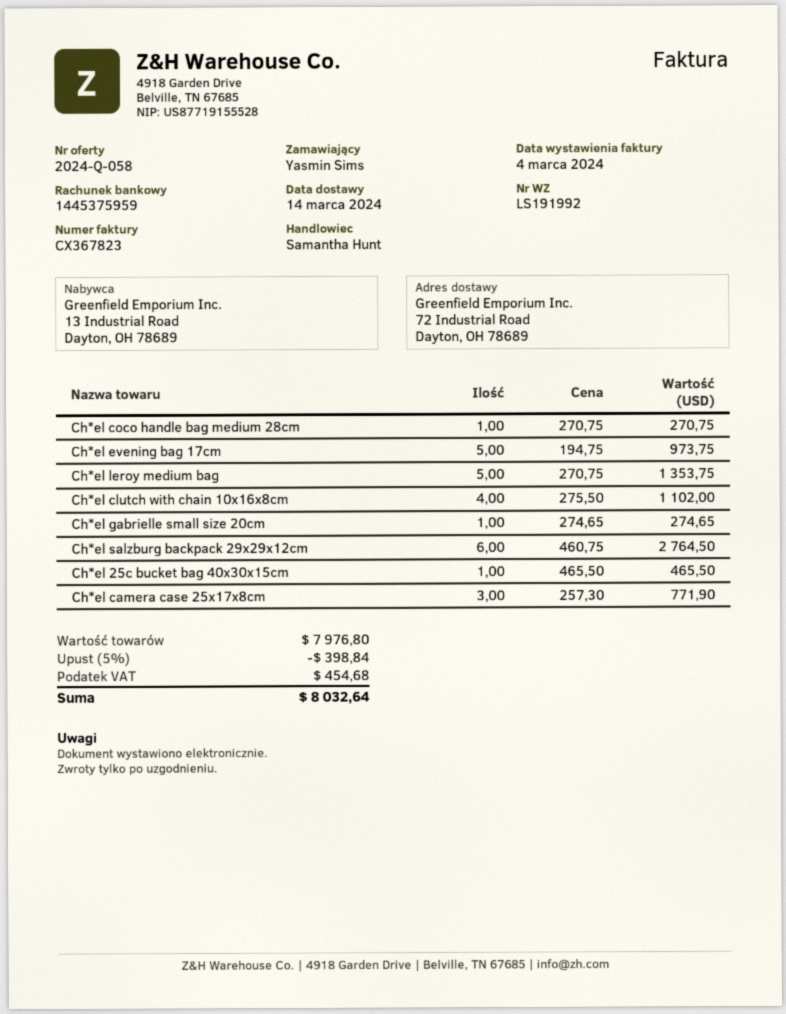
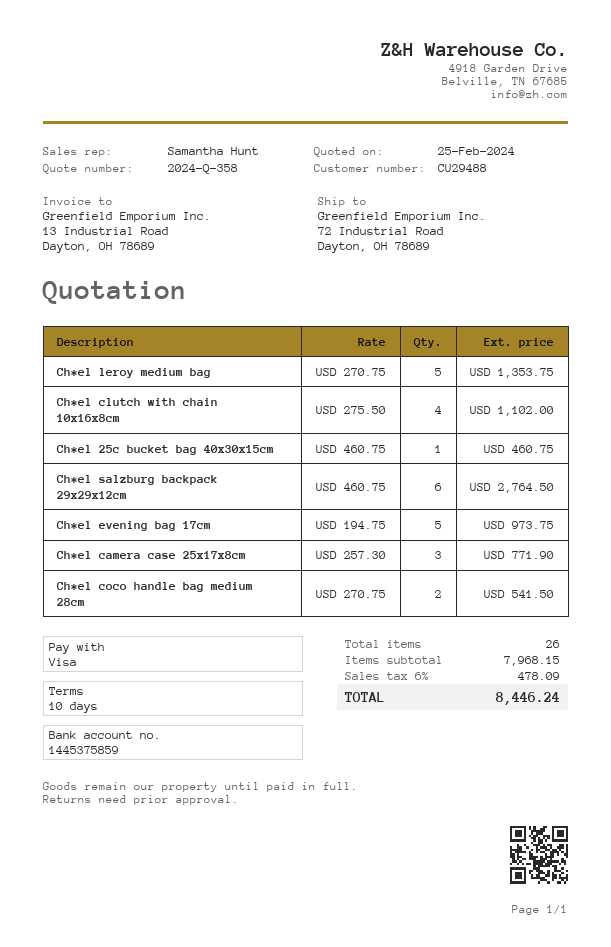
quote number: 2024-Q-058 -> 2024-Q-358
bank account: 1445375959 -> 1445375859
Ch*el coco handle bag medium 28cm: 1 x 270.75 = 270.75 -> 2 x 270.75 = 541.50
Ch*el gabrielle small size 20cm: 1 x 274.65 = 274.65 -> none
Ch*el 25c bucket bag 40x30x15cm: 1 x 465.50 = 465.50 -> 1 x 460.75 = 460.75
subtotal: 7976.80 -> 7968.15
discount: 5% = 398.84 -> none
tax: 454.68 -> 478.09
total: 8032.64 -> 8446.24

